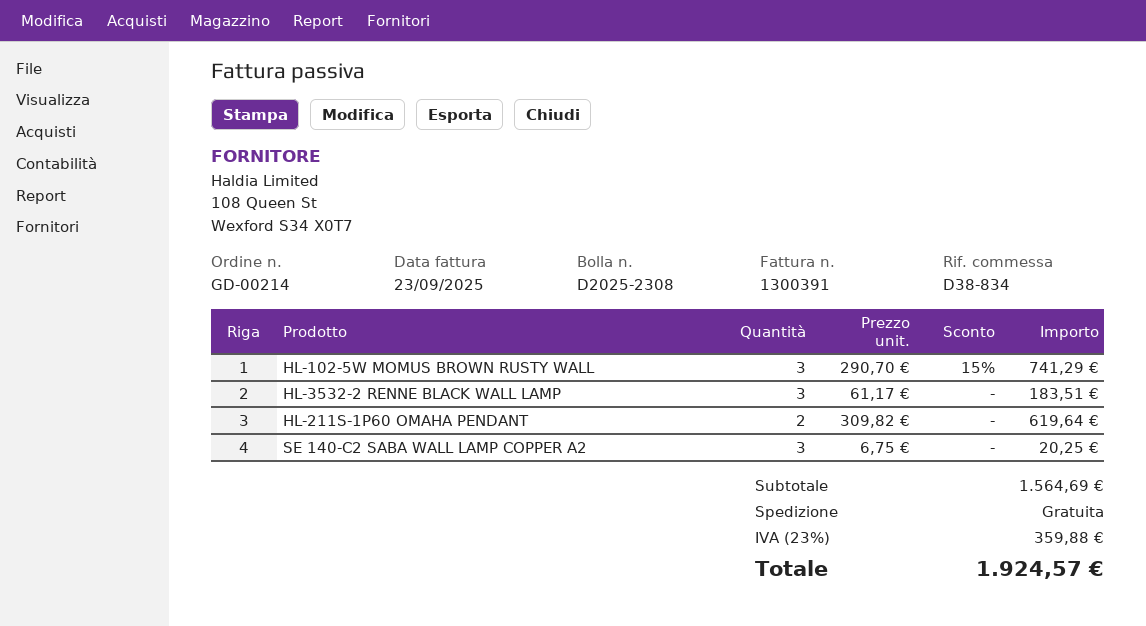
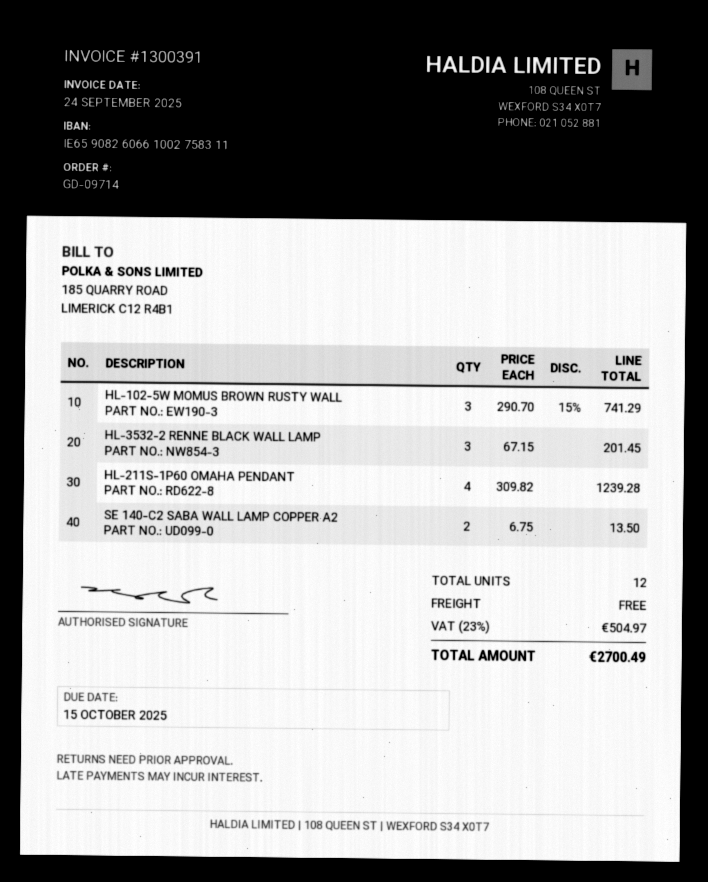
order number: GD-00214 -> GD-09714
invoice date: 2025-09-23 -> 2025-09-24
HL-3532-2 RENNE BLACK WALL LAMP: 3 x 61.17 = 183.51 -> 3 x 67.15 = 201.45
HL-211S-1P60 OMAHA PENDANT: 2 x 309.82 = 619.64 -> 4 x 309.82 = 1239.28
SE 140-C2 SABA WALL LAMP COPPER A2: 3 x 6.75 = 20.25 -> 2 x 6.75 = 13.50
tax: 23% = 359.88 -> 23% = 504.97
total: 1924.57 -> 2700.49

